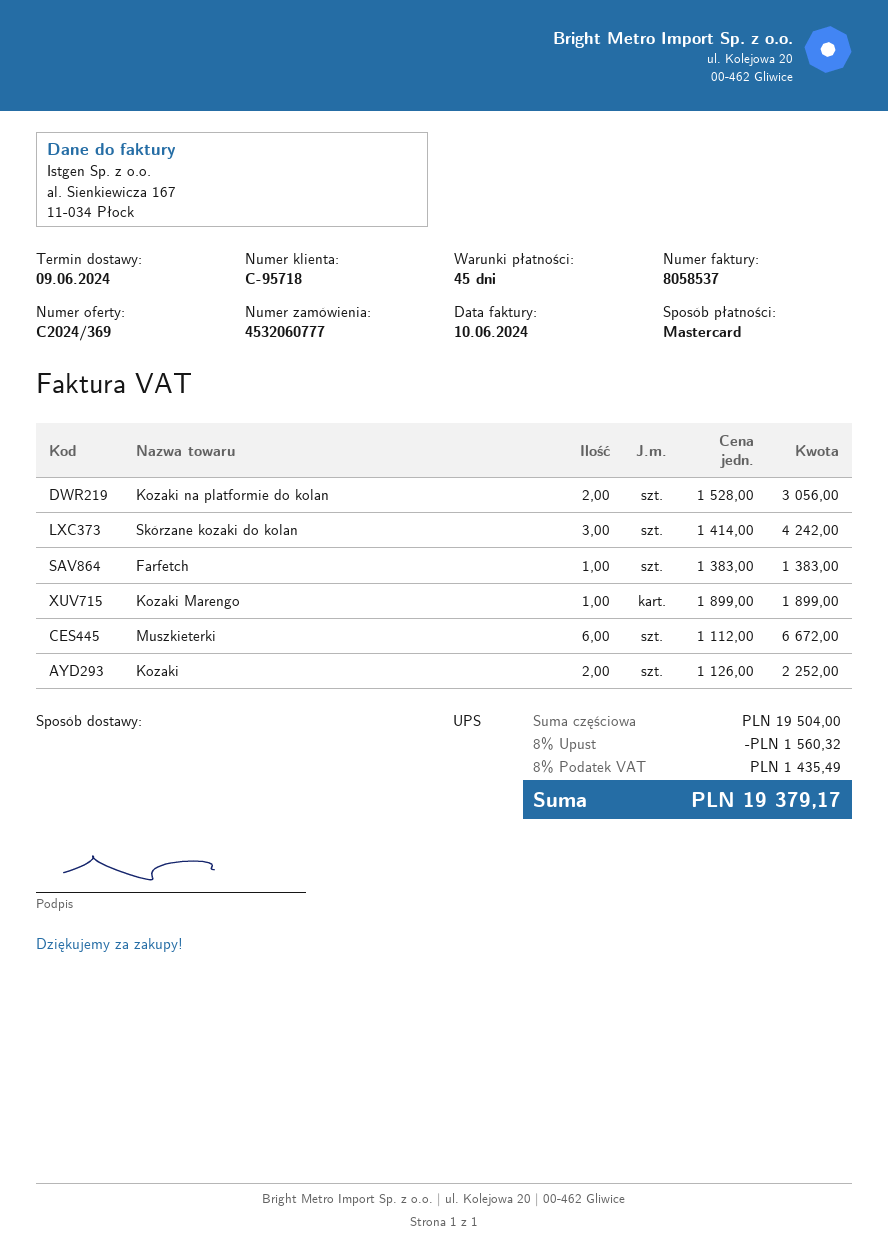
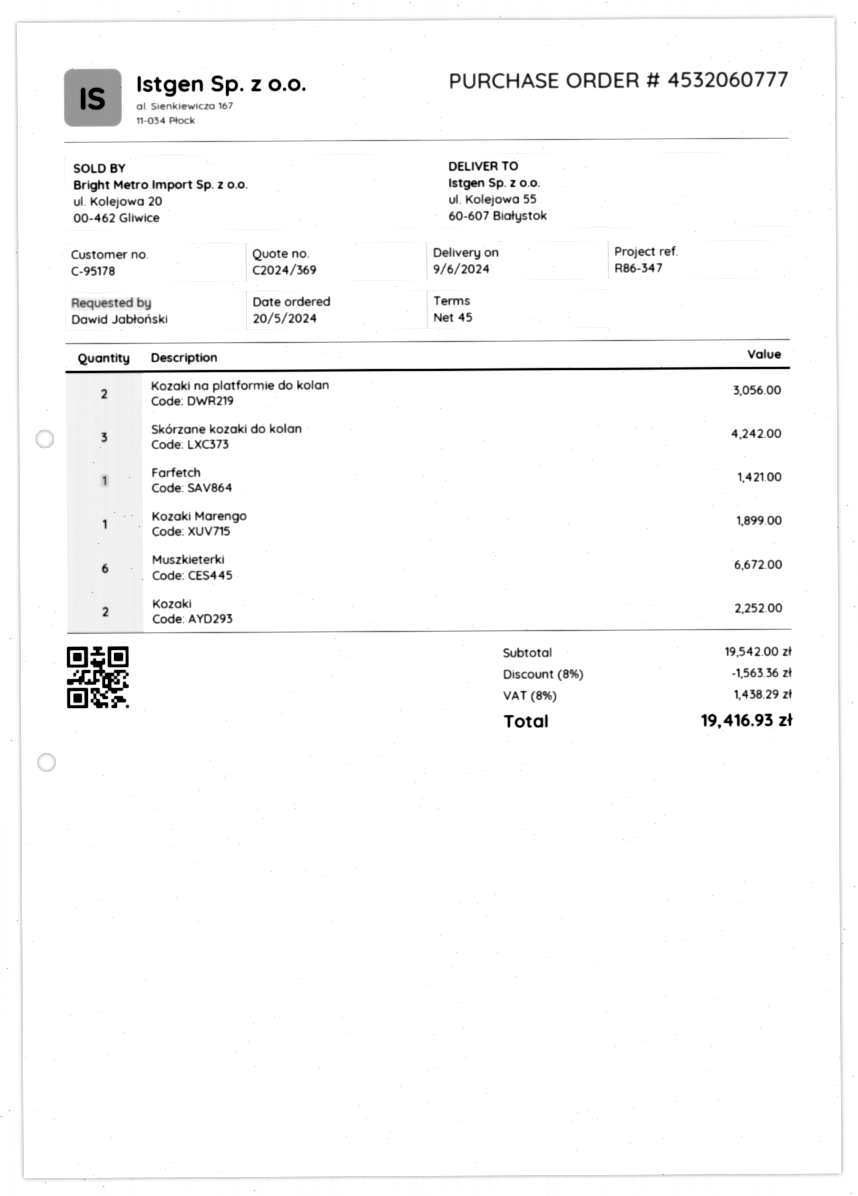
customer number: C-95718 -> C-95178
Farfetch: 1 for 1383.00 -> 1 for 1421.00
subtotal: 19504.00 -> 19542.00
discount: 8% = 1560.32 -> 8% = 1563.36
tax: 8% = 1435.49 -> 8% = 1438.29
total: 19379.17 -> 19416.93

